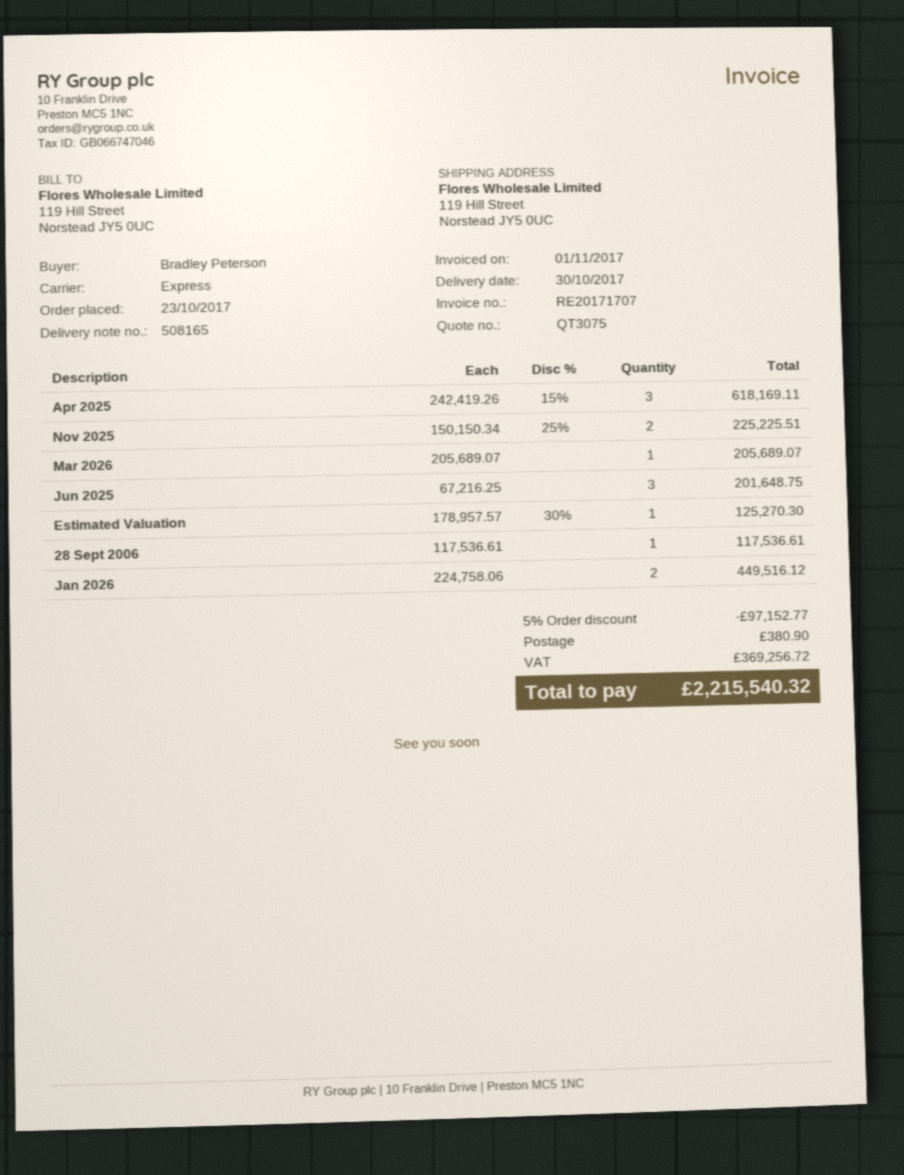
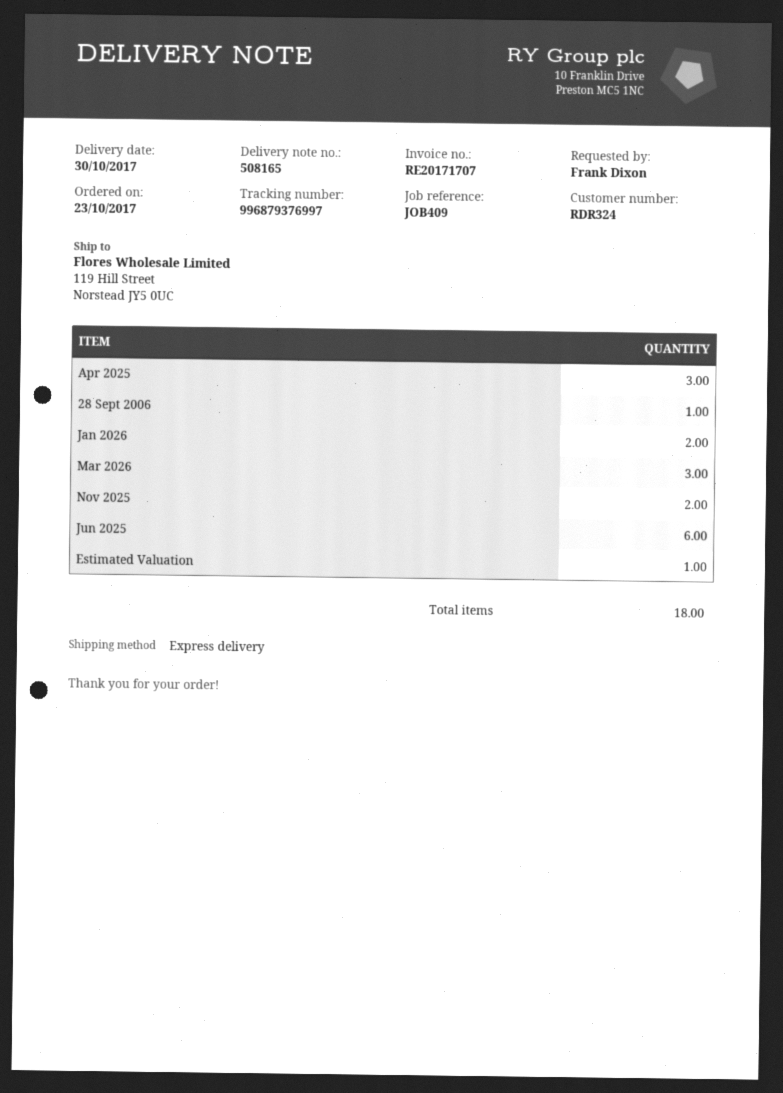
ordered by: Bradley Peterson -> Frank Dixon
Mar 2026: 1 -> 3
Jun 2025: 3 -> 6

